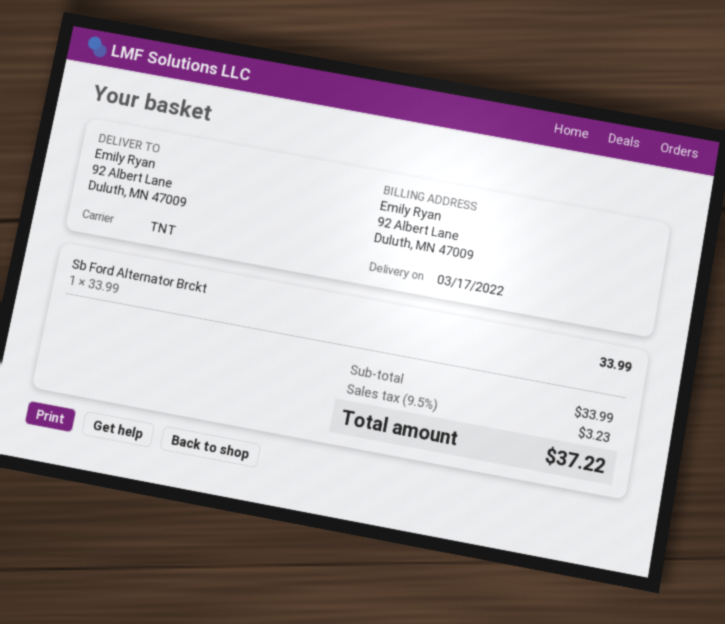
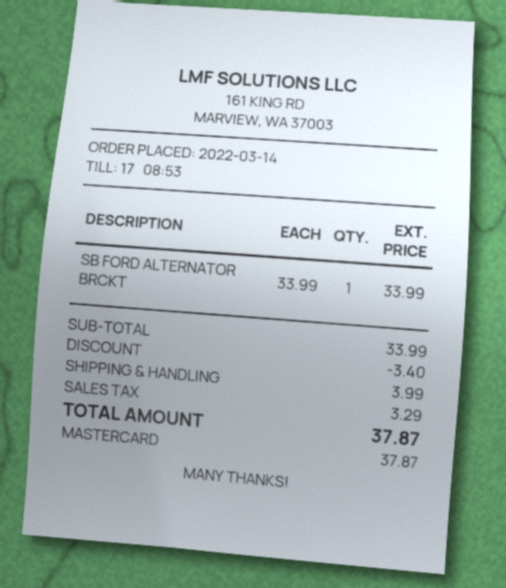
discount: none -> 3.40
shipping: none -> 3.99
tax: 3.23 -> 3.29
total: 37.22 -> 37.87

